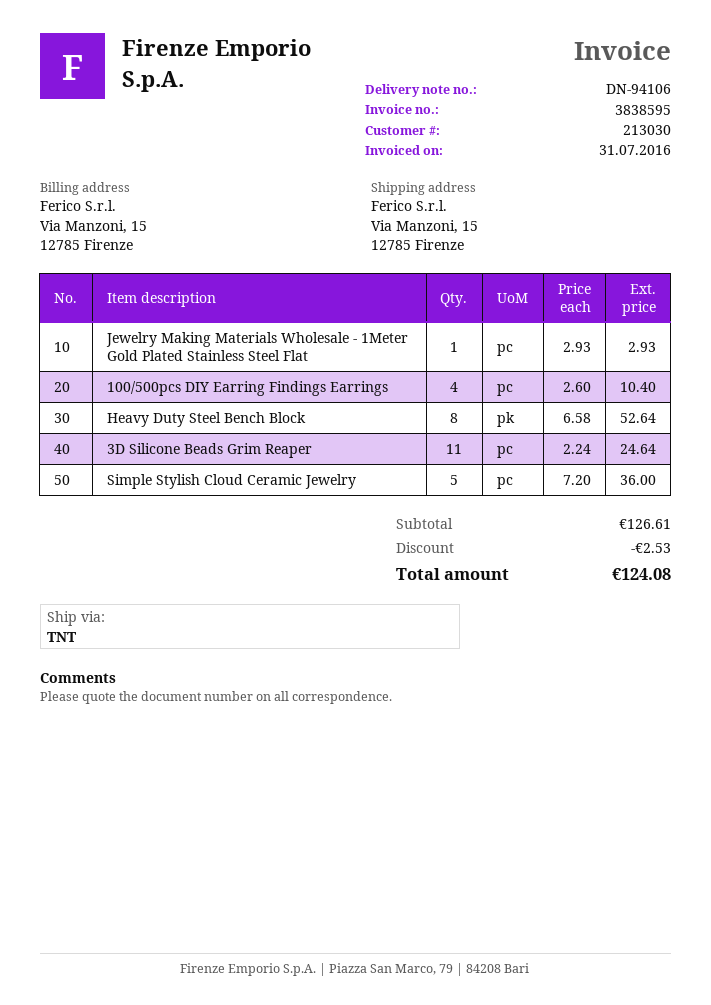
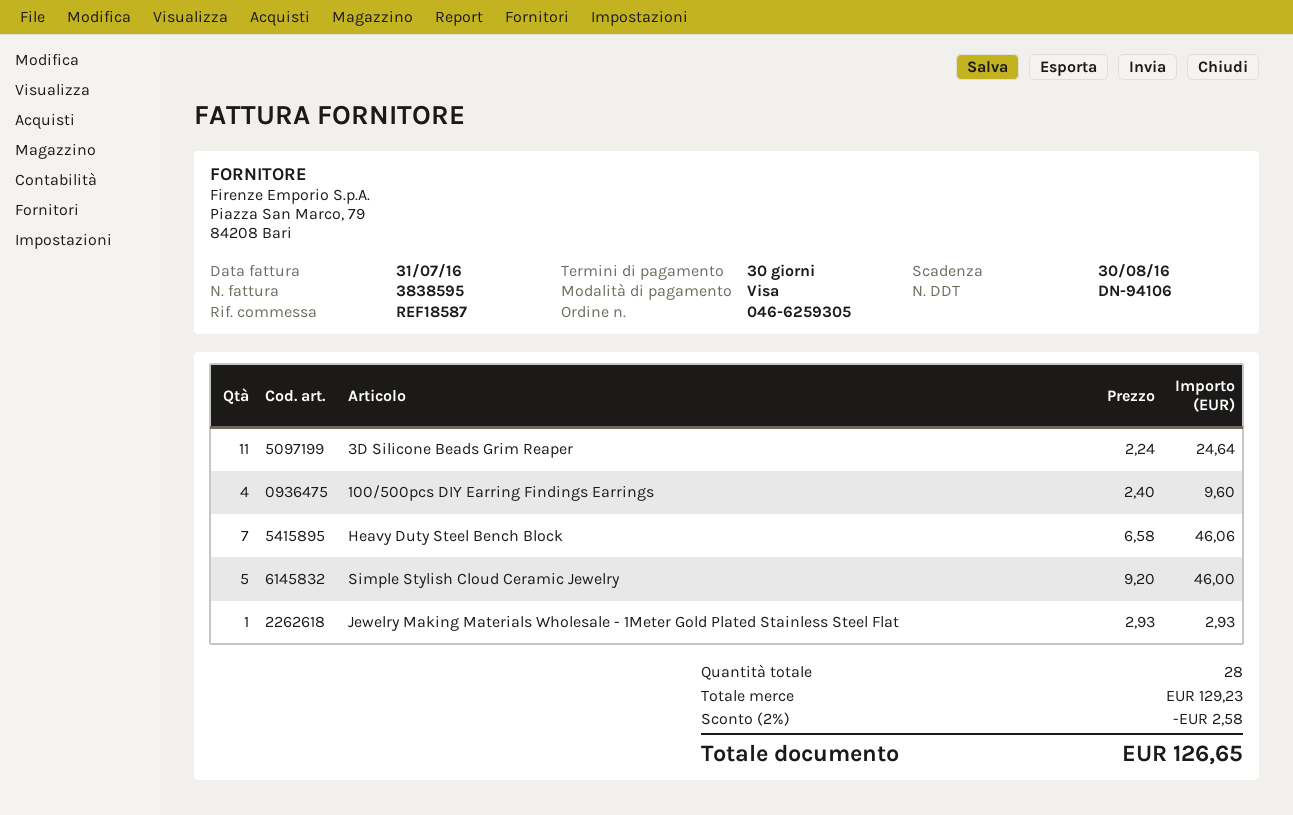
100/500pcs DIY Earring Findings Earrings: 4 x 2.60 = 10.40 -> 4 x 2.40 = 9.60
Heavy Duty Steel Bench Block: 8 x 6.58 = 52.64 -> 7 x 6.58 = 46.06
Simple Stylish Cloud Ceramic Jewelry: 5 x 7.20 = 36.00 -> 5 x 9.20 = 46.00
subtotal: 126.61 -> 129.23
discount: 2.53 -> 2.58
total: 124.08 -> 126.65

